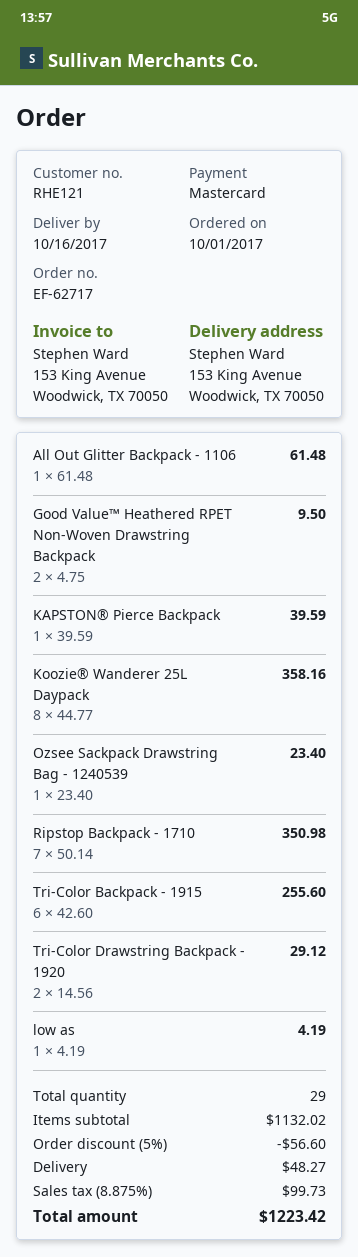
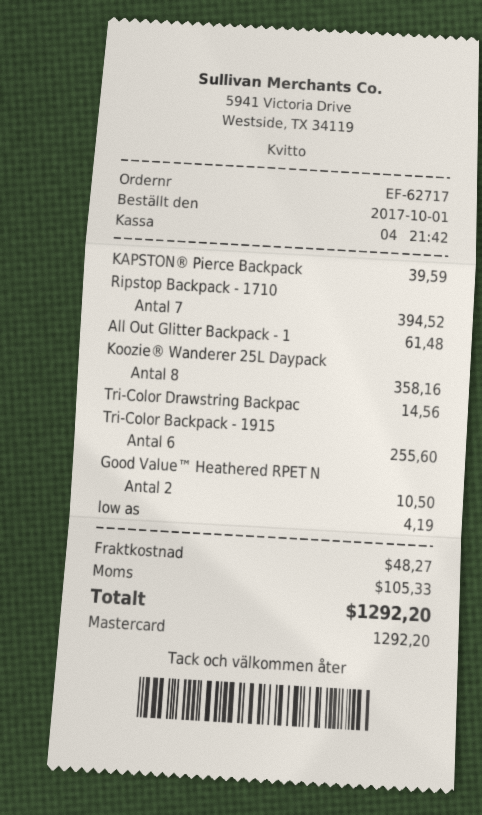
Good Value™ Heathered RPET Non-Woven Drawstring Backpack: 2 for 9.50 -> 2 for 10.50
Ozsee Sackpack Drawstring Bag - 1240539: 1 for 23.40 -> none
Ripstop Backpack - 1710: 7 for 350.98 -> 7 for 394.52
Tri-Color Drawstring Backpack - 1920: 2 for 29.12 -> 1 for 14.56
discount: 5% = 56.60 -> none
tax: 99.73 -> 105.33
total: 1223.42 -> 1292.20

